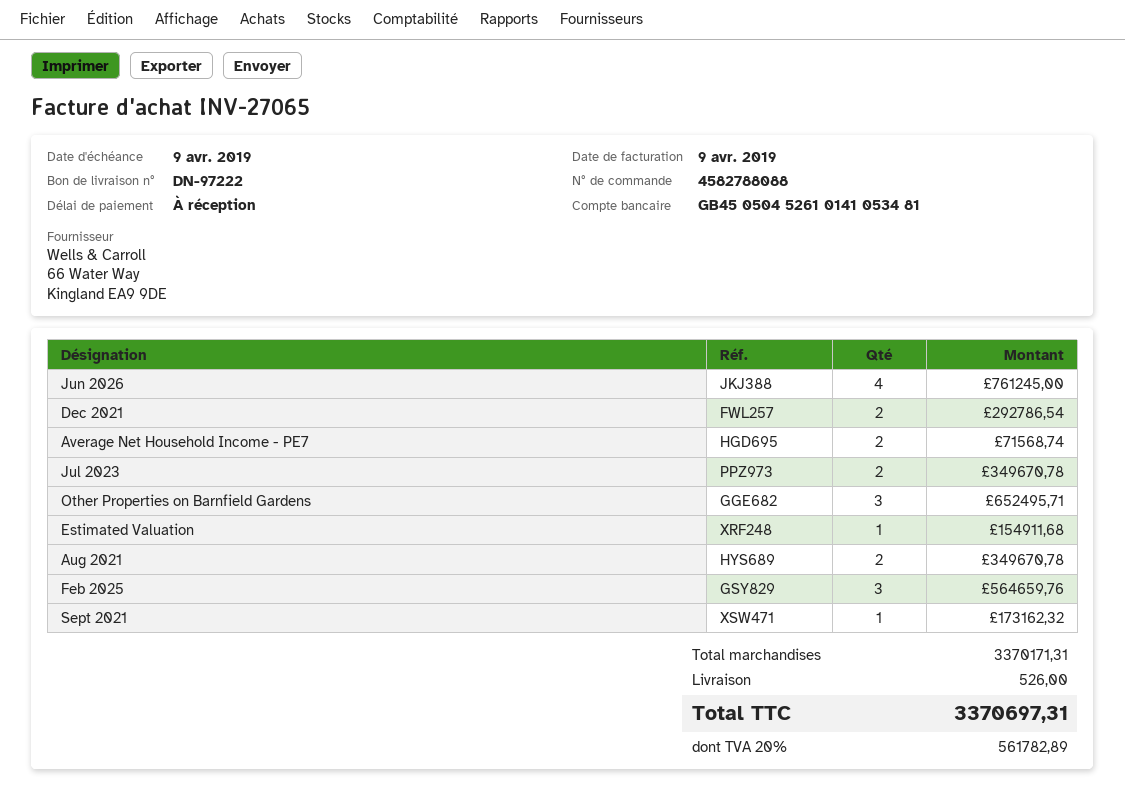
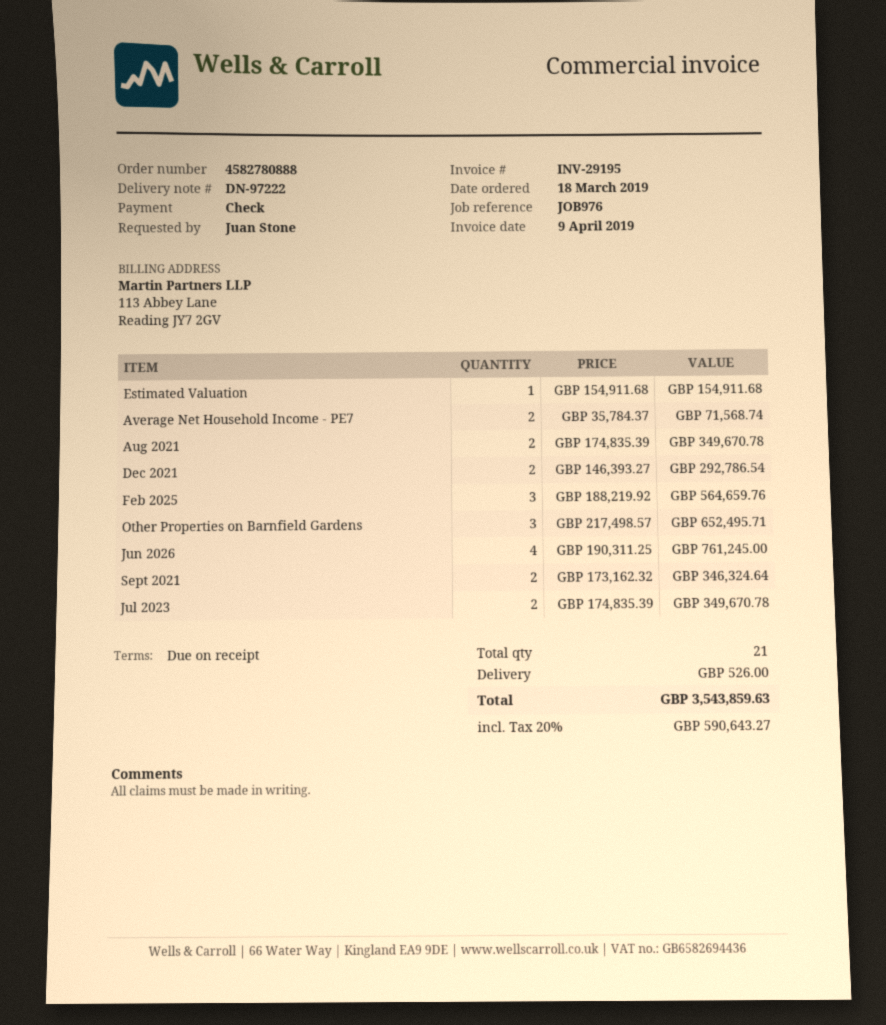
order number: 4582788088 -> 4582780888
invoice number: INV-27065 -> INV-29195
Sept 2021: 1 for 173162.32 -> 2 for 346324.64
tax: 20% = 561782.89 -> 20% = 590643.27
total: 3370697.31 -> 3543859.63

